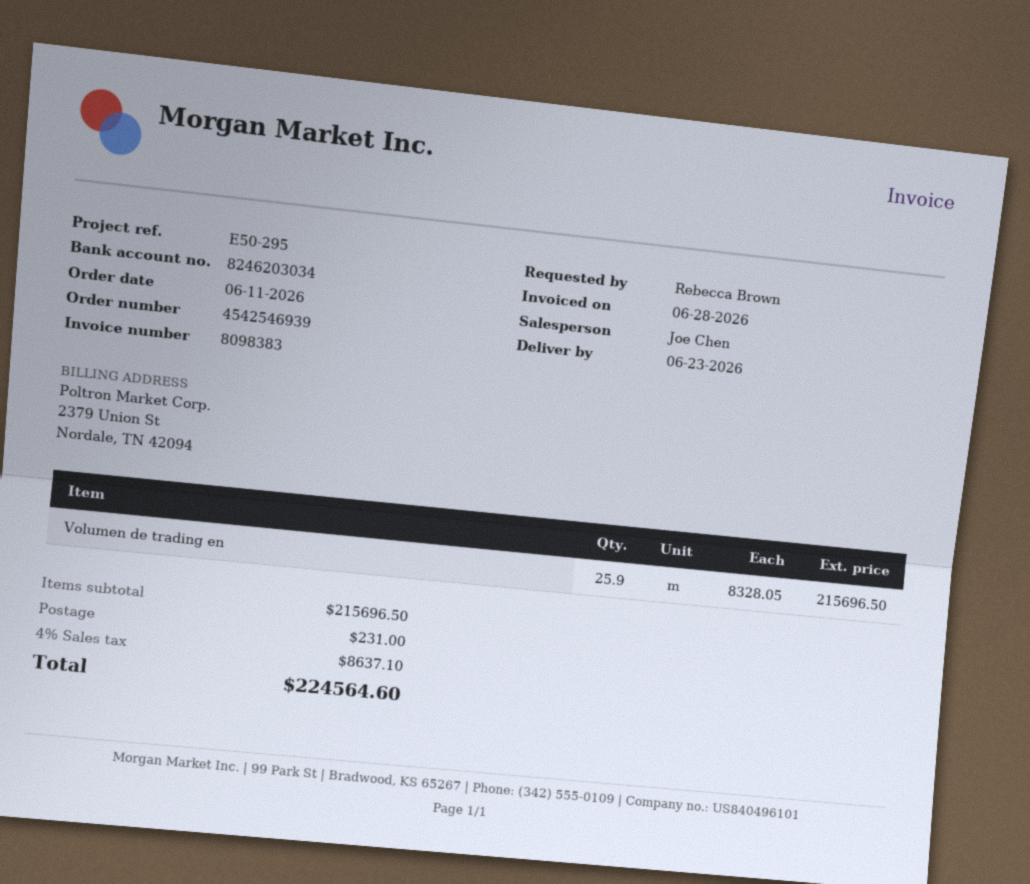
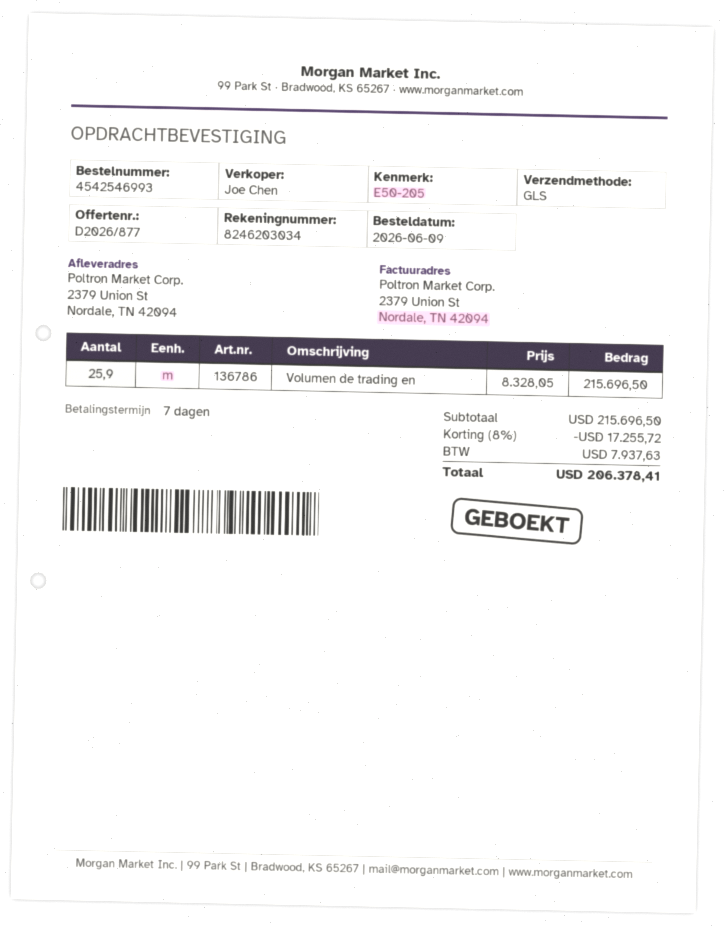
order number: 4542546939 -> 4542546993
order date: 2026-06-11 -> 2026-06-09
reference: E50-295 -> E50-205
discount: none -> 8% = 17255.72
shipping: 231.00 -> none
tax: 8637.10 -> 7937.63
total: 224564.60 -> 206378.41

